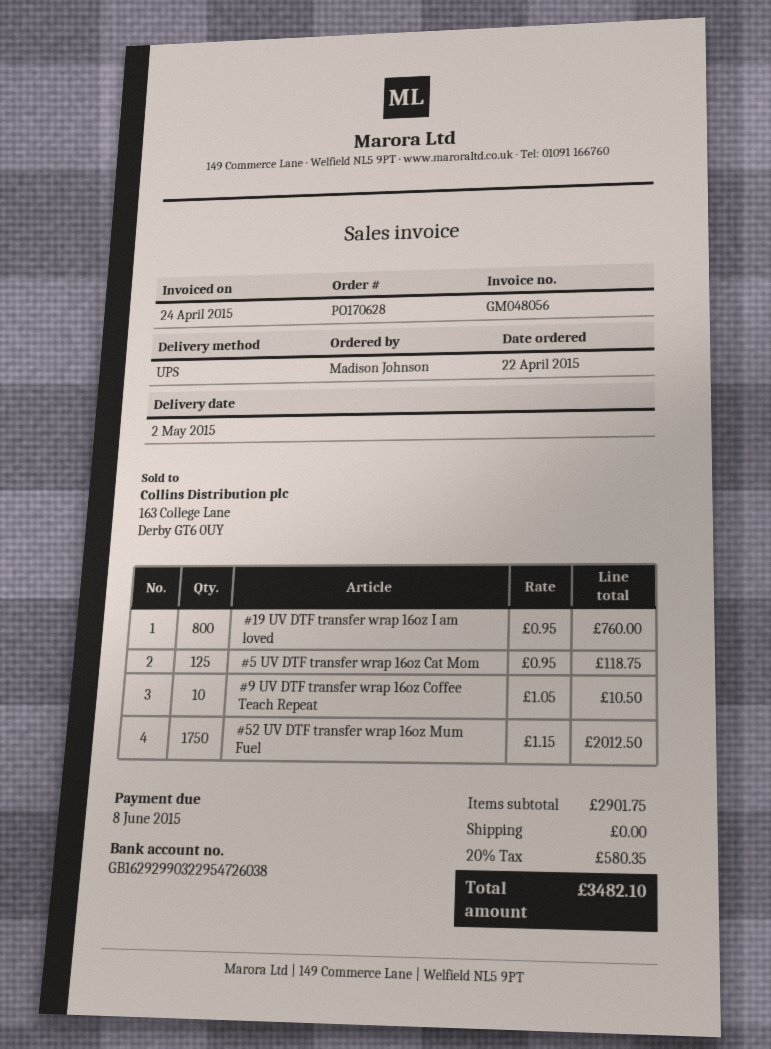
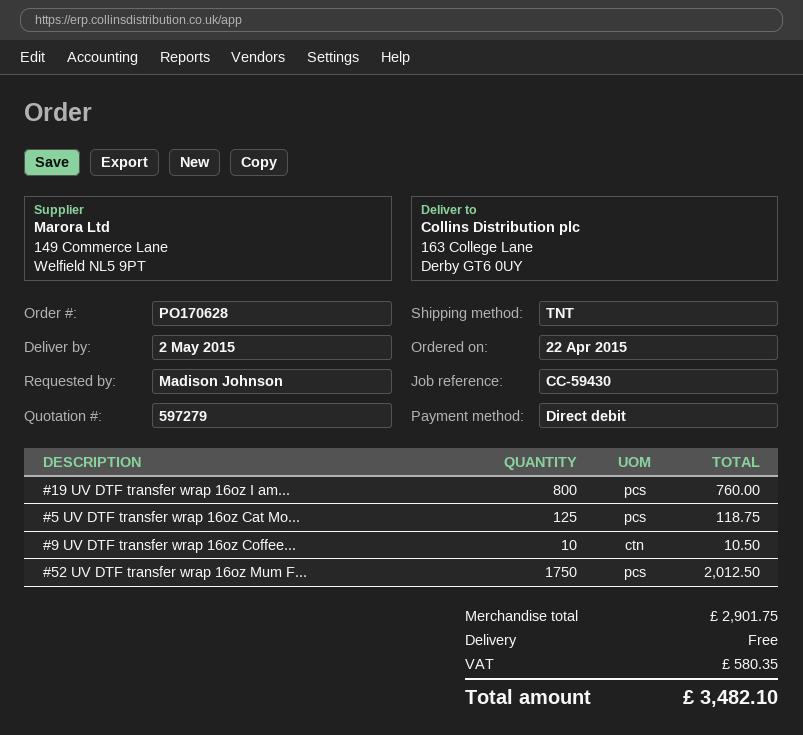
shipping method: UPS -> TNT

